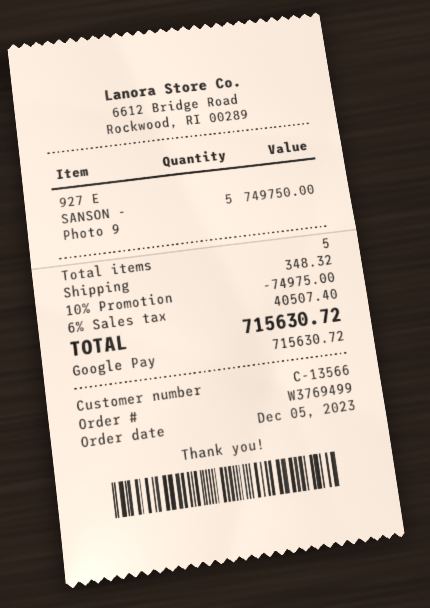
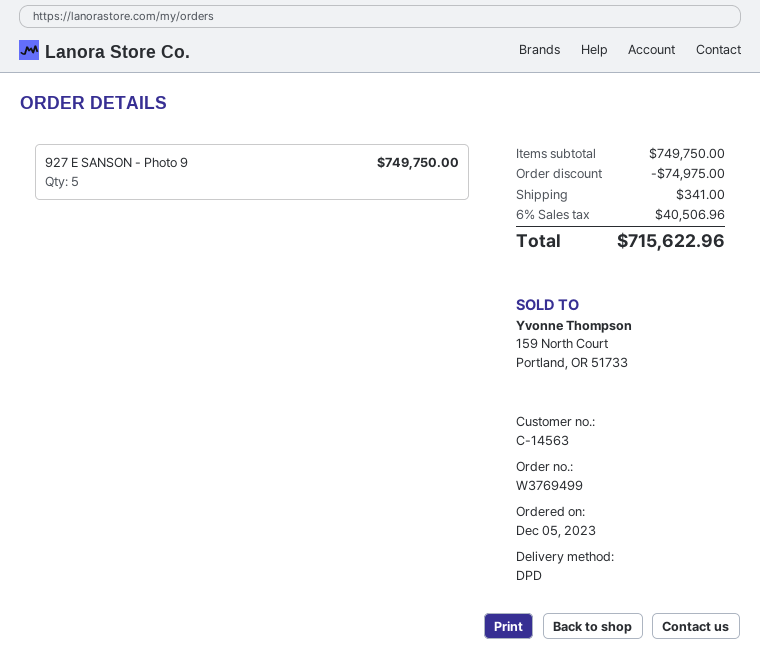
customer number: C-13566 -> C-14563
shipping: 348.32 -> 341.00
tax: 6% = 40507.40 -> 6% = 40506.96
total: 715630.72 -> 715622.96

